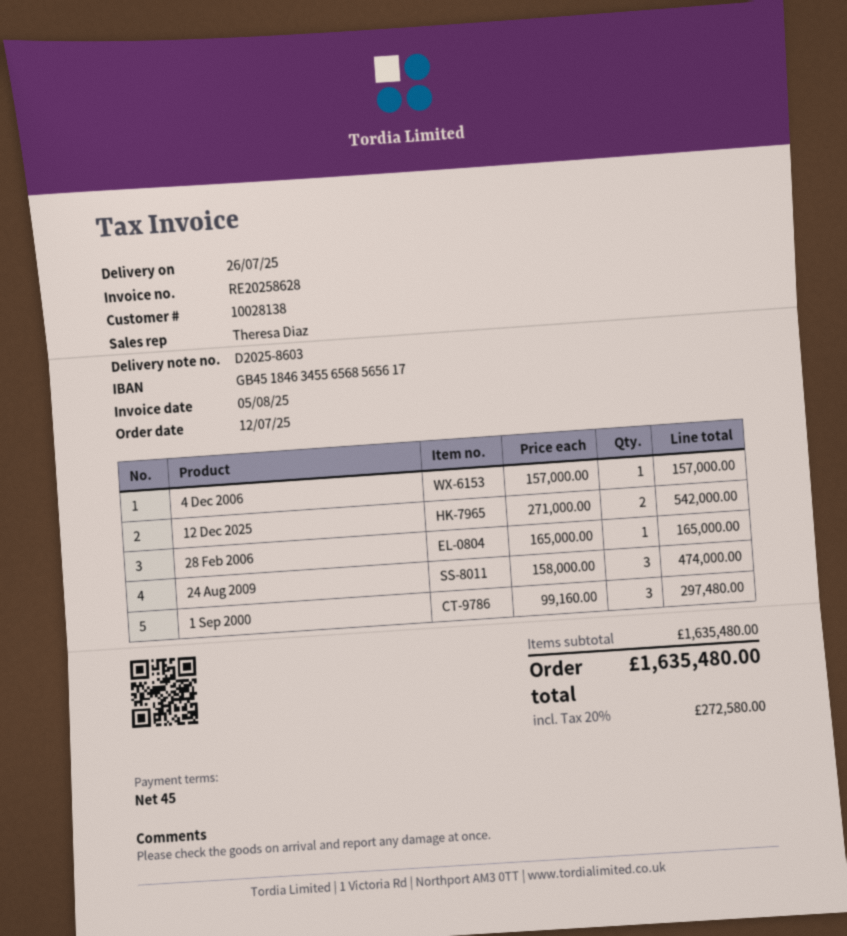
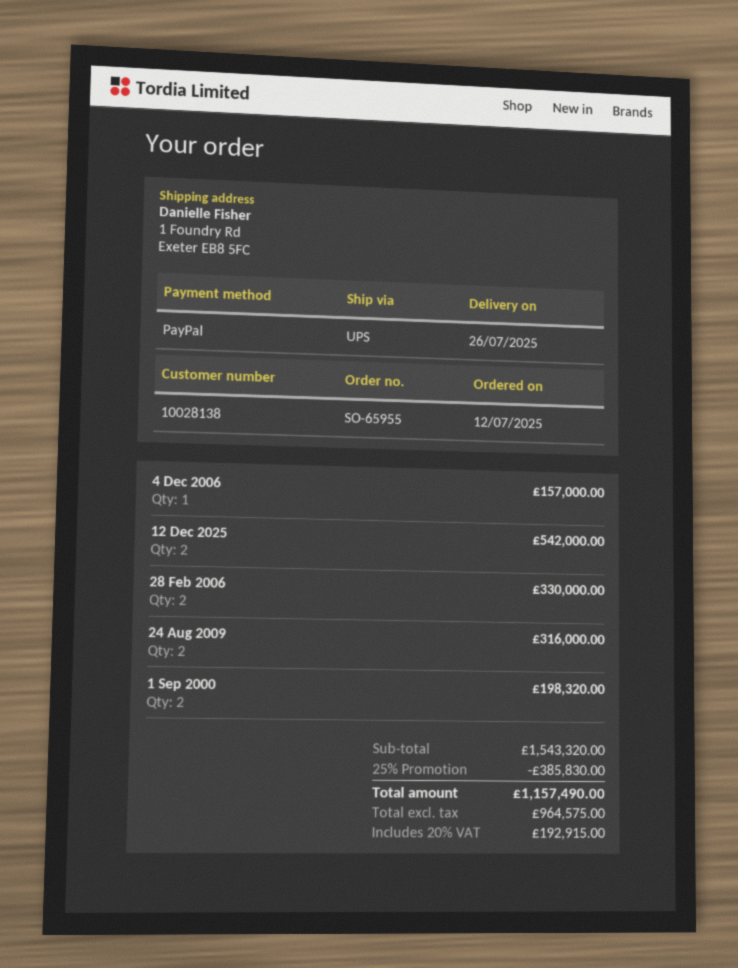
28 Feb 2006: 1 for 165000.00 -> 2 for 330000.00
24 Aug 2009: 3 for 474000.00 -> 2 for 316000.00
1 Sep 2000: 3 for 297480.00 -> 2 for 198320.00
subtotal: 1635480.00 -> 1543320.00
discount: none -> 25% = 385830.00
tax: 20% = 272580.00 -> 20% = 192915.00
total: 1635480.00 -> 1157490.00

